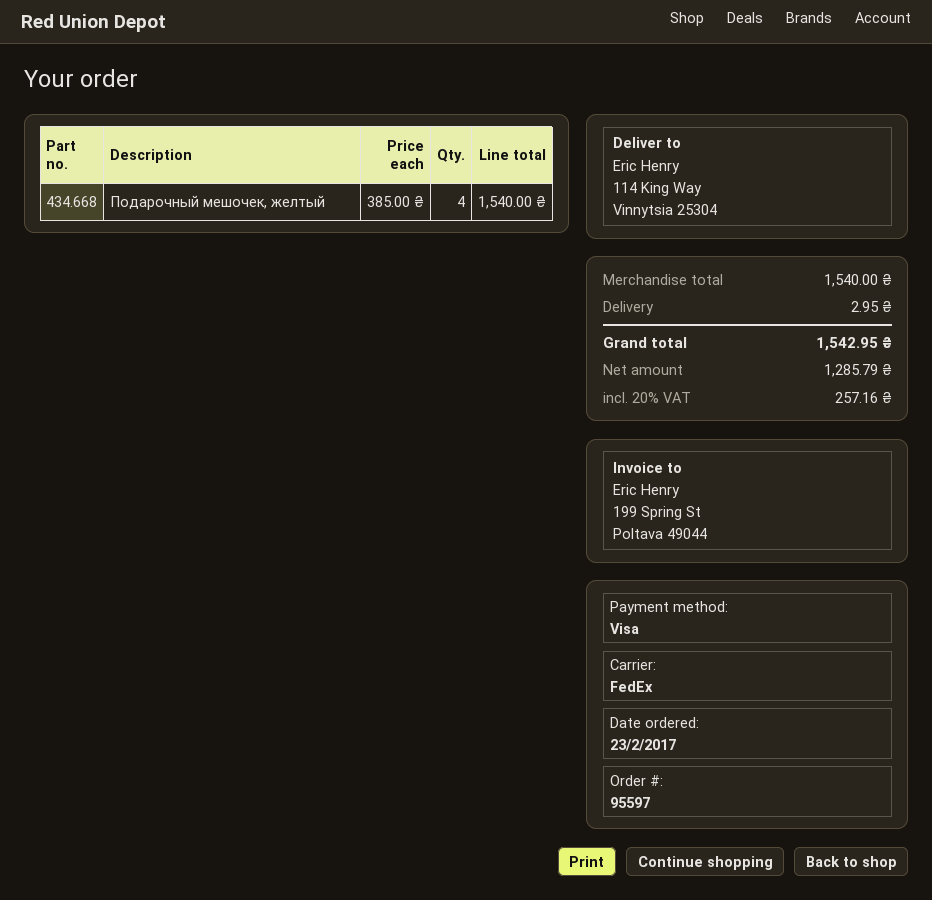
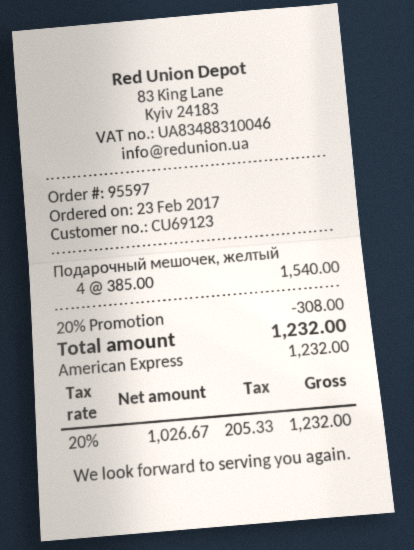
payment method: Visa -> American Express
discount: none -> 20% = 308.00
shipping: 2.95 -> none
net: 1285.79 -> 1026.67
tax: 20% = 257.16 -> 20% = 205.33
total: 1542.95 -> 1232.00

